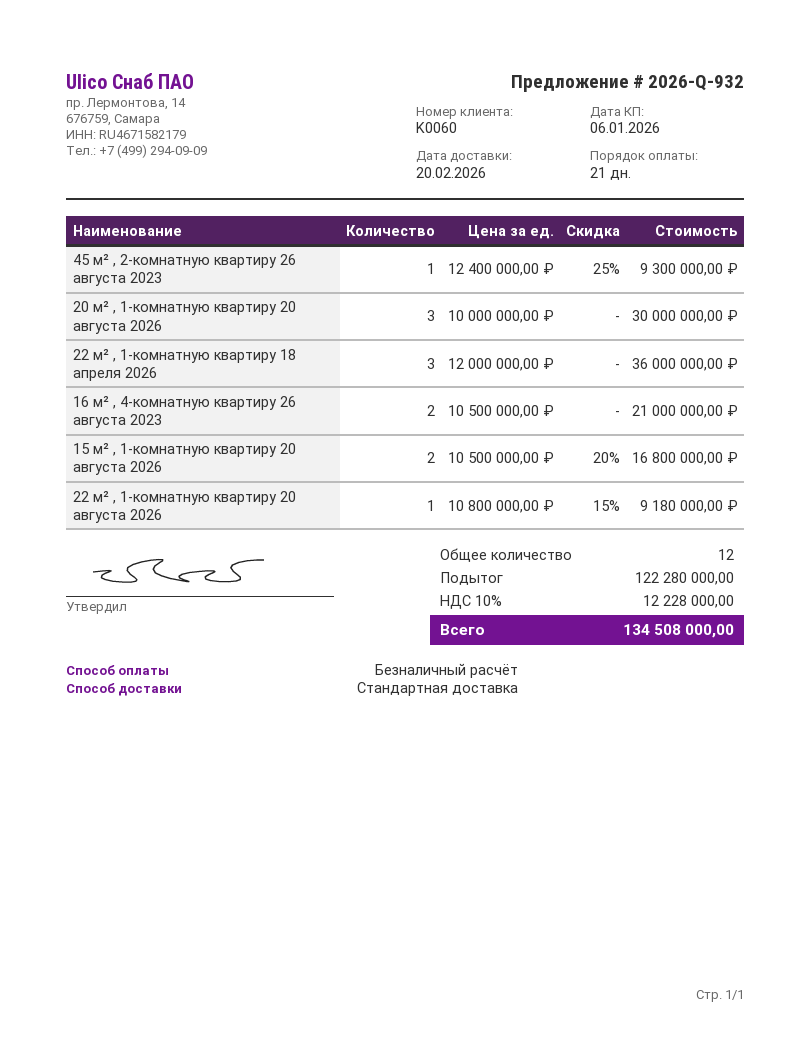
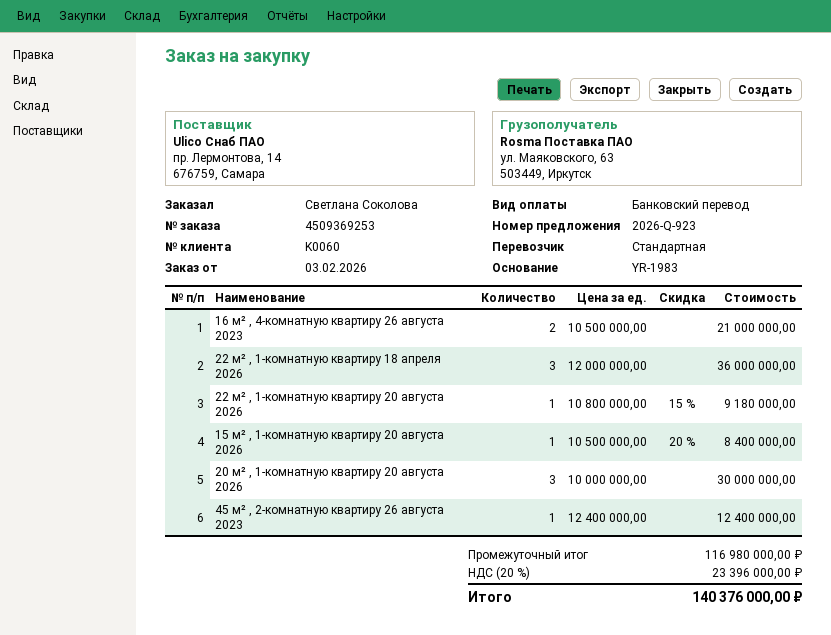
quote number: 2026-Q-932 -> 2026-Q-923
45 м² , 2-комнатную квартиру 26 августа 2023: 1 x 12400000.00 - 25% = 9300000.00 -> 1 x 12400000.00 = 12400000.00
15 м² , 1-комнатную квартиру 20 августа 2026: 2 x 10500000.00 - 20% = 16800000.00 -> 1 x 10500000.00 - 20% = 8400000.00
subtotal: 122280000.00 -> 116980000.00
tax: 10% = 12228000.00 -> 20% = 23396000.00
total: 134508000.00 -> 140376000.00

